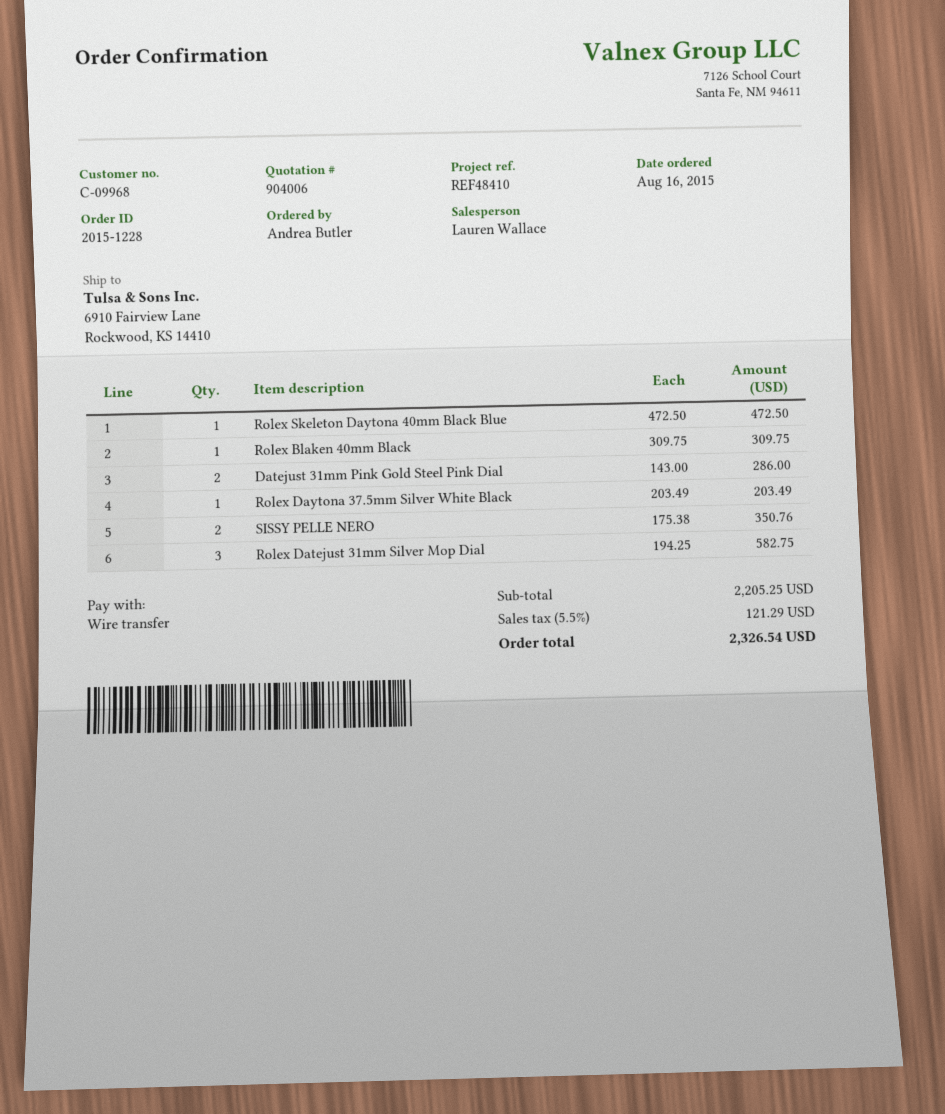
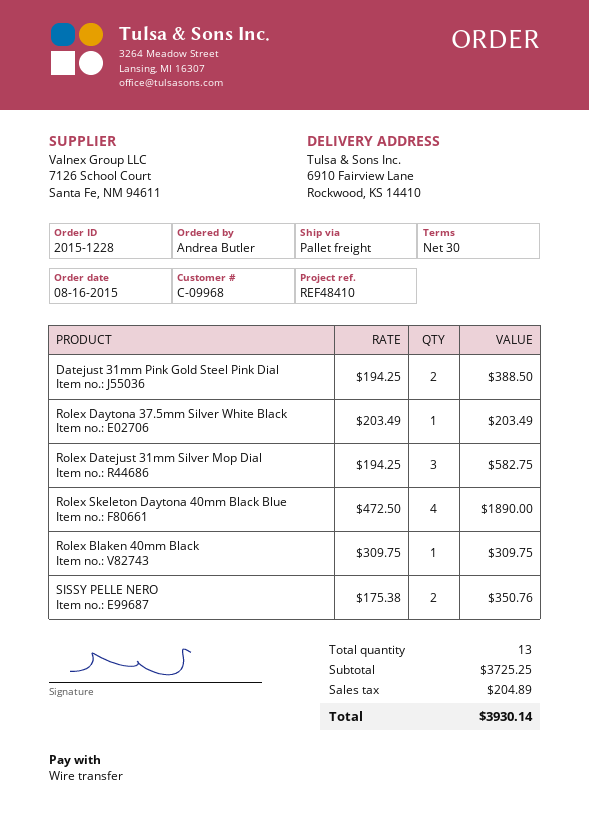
Rolex Skeleton Daytona 40mm Black Blue: 1 x 472.50 = 472.50 -> 4 x 472.50 = 1890.00
Datejust 31mm Pink Gold Steel Pink Dial: 2 x 143.00 = 286.00 -> 2 x 194.25 = 388.50
subtotal: 2205.25 -> 3725.25
tax: 121.29 -> 204.89
total: 2326.54 -> 3930.14

